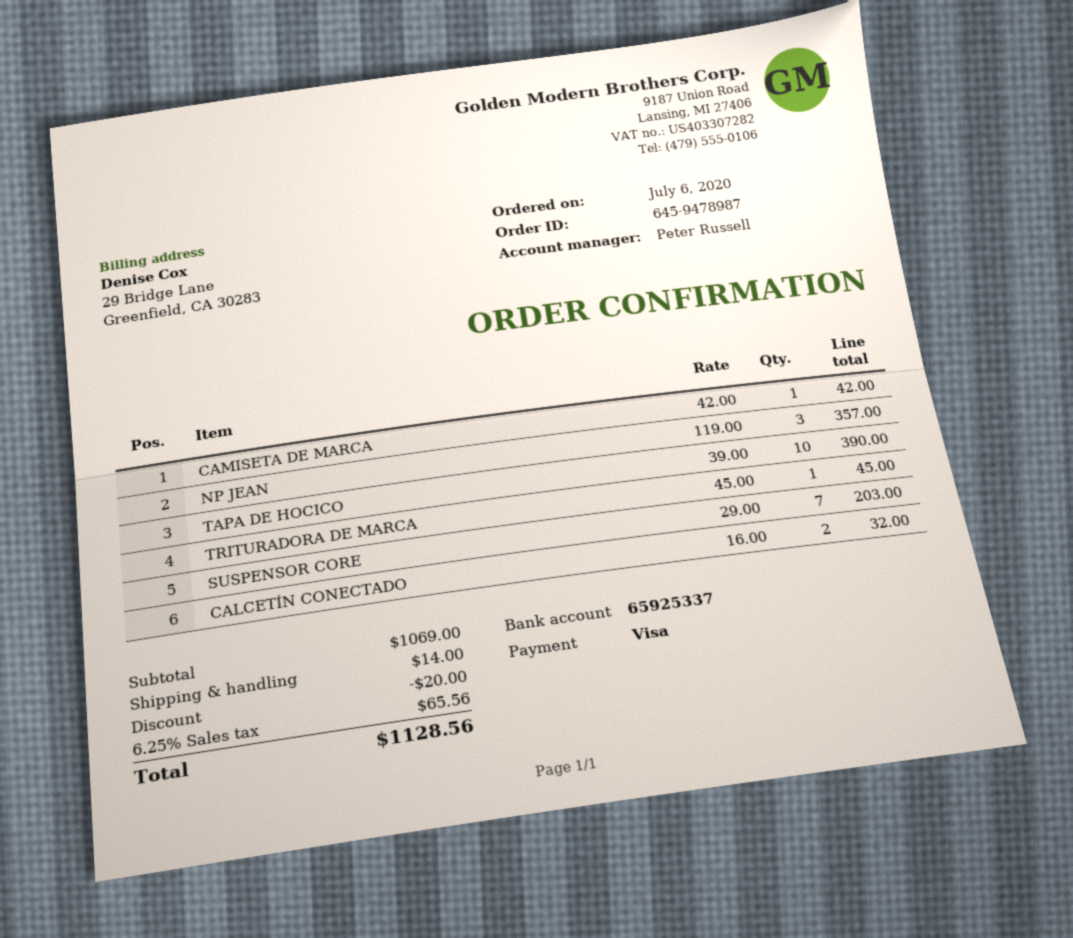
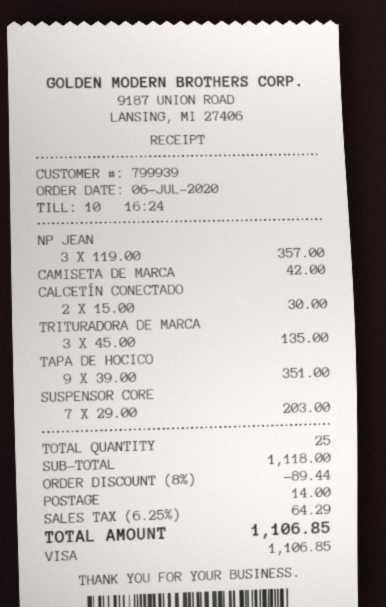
TAPA DE HOCICO: 10 x 39.00 = 390.00 -> 9 x 39.00 = 351.00
TRITURADORA DE MARCA: 1 x 45.00 = 45.00 -> 3 x 45.00 = 135.00
CALCETÍN CONECTADO: 2 x 16.00 = 32.00 -> 2 x 15.00 = 30.00
subtotal: 1069.00 -> 1118.00
discount: 20.00 -> 89.44
tax: 6.25% = 65.56 -> 6.25% = 64.29
total: 1128.56 -> 1106.85

